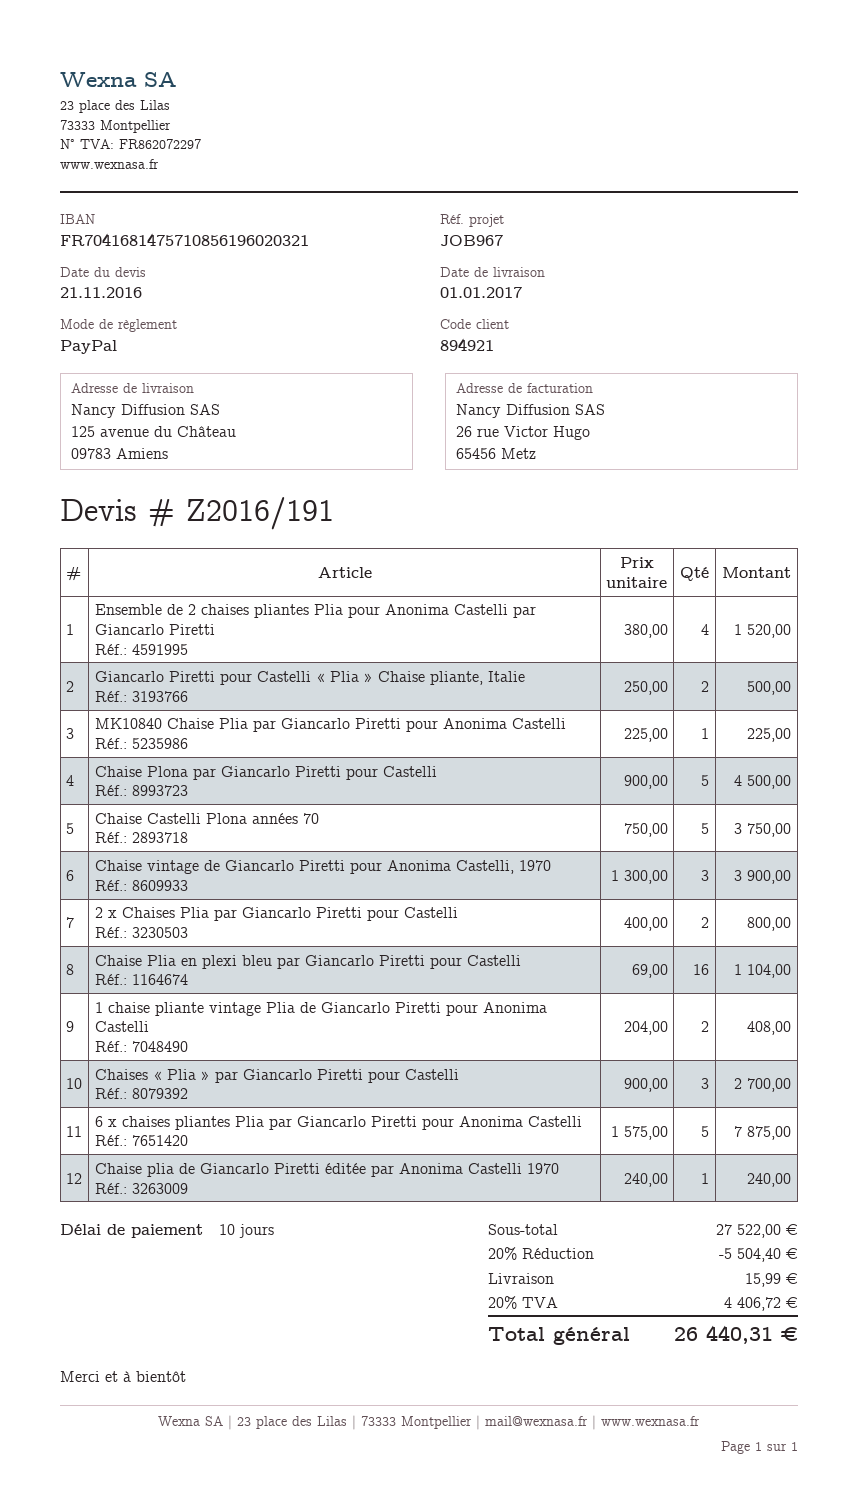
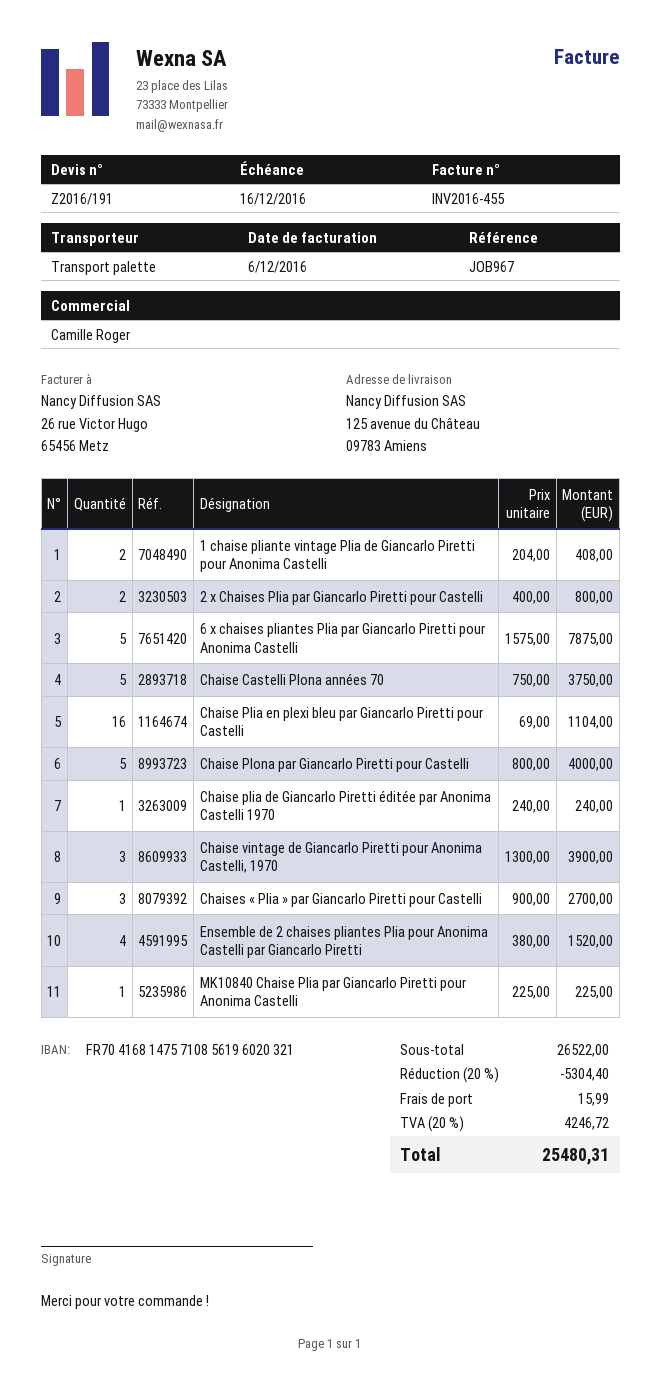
Giancarlo Piretti pour Castelli « Plia » Chaise pliante, Italie: 2 x 250.00 = 500.00 -> none
Chaise Plona par Giancarlo Piretti pour Castelli: 5 x 900.00 = 4500.00 -> 5 x 800.00 = 4000.00
subtotal: 27522.00 -> 26522.00
discount: 20% = 5504.40 -> 20% = 5304.40
tax: 20% = 4406.72 -> 20% = 4246.72
total: 26440.31 -> 25480.31

